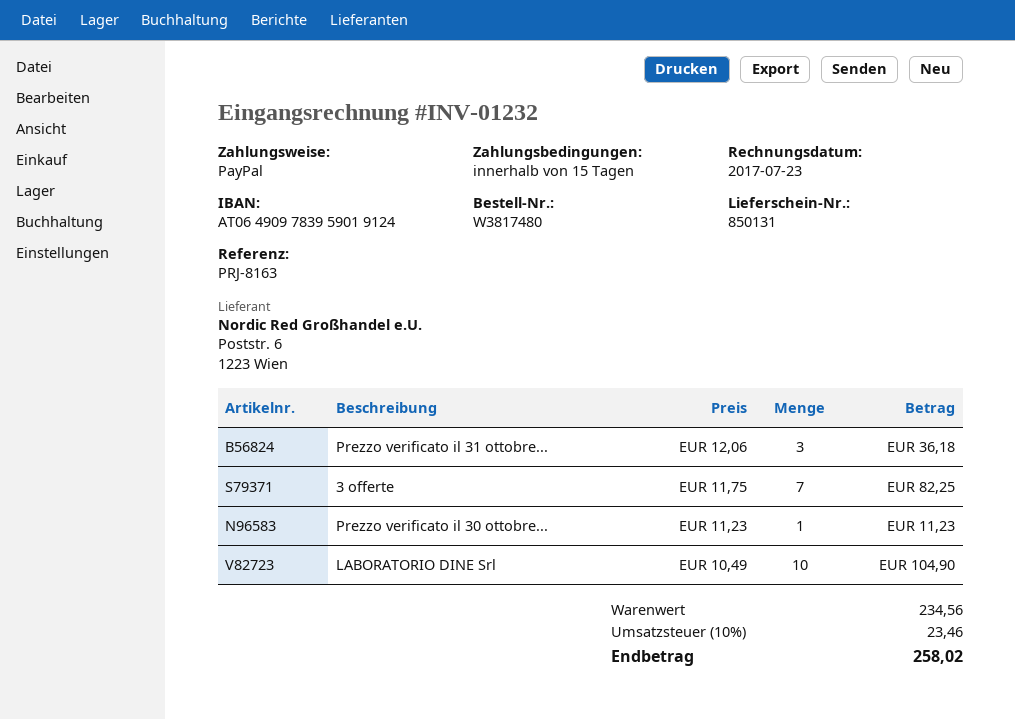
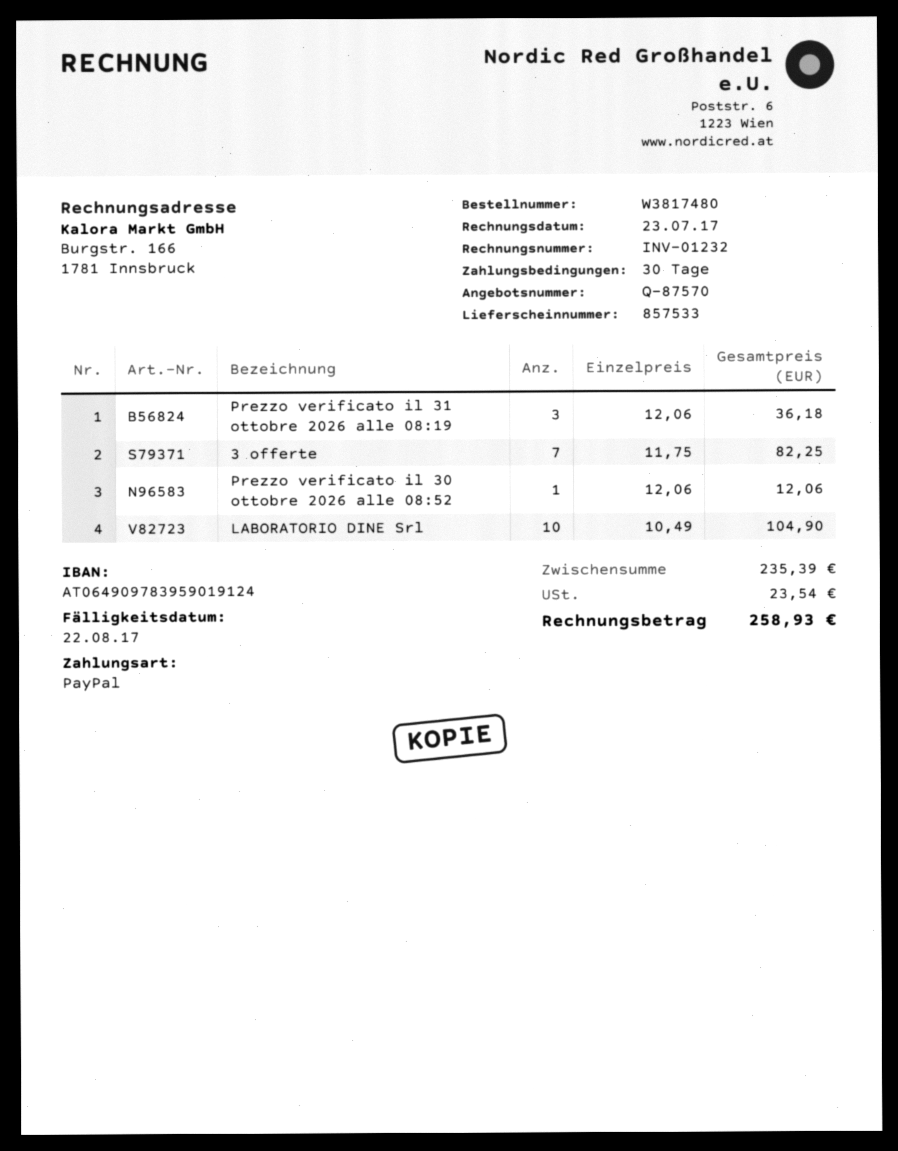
delivery note number: 850131 -> 857533
payment terms: 15 days -> 30 days
Prezzo verificato il 30 ottobre...: 1 x 11.23 = 11.23 -> 1 x 12.06 = 12.06
subtotal: 234.56 -> 235.39
tax: 23.46 -> 23.54
total: 258.02 -> 258.93

